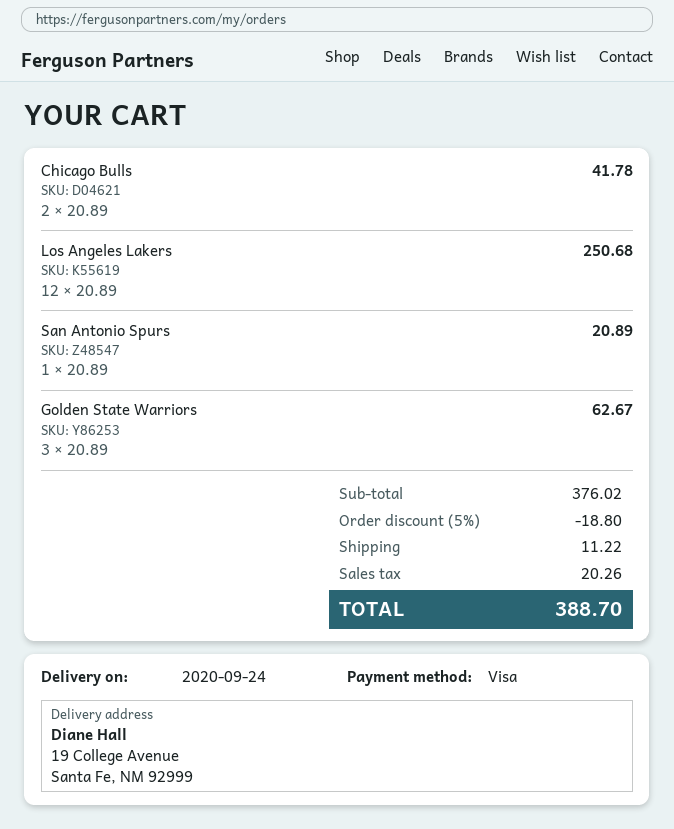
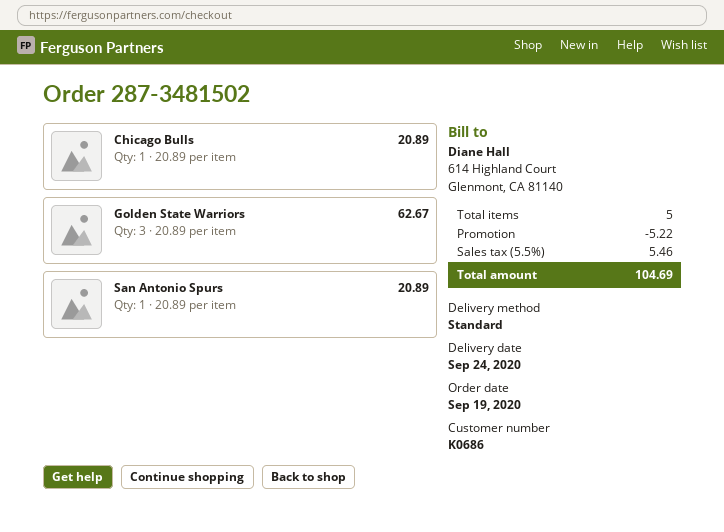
Chicago Bulls: 2 x 20.89 = 41.78 -> 1 x 20.89 = 20.89
Los Angeles Lakers: 12 x 20.89 = 250.68 -> none
discount: 18.80 -> 5.22
shipping: 11.22 -> none
tax: 20.26 -> 5.46
total: 388.70 -> 104.69

